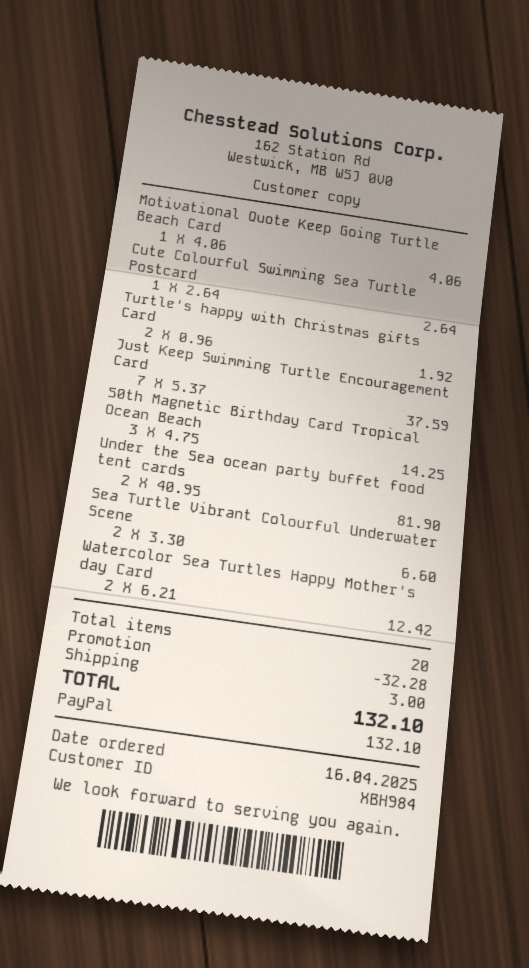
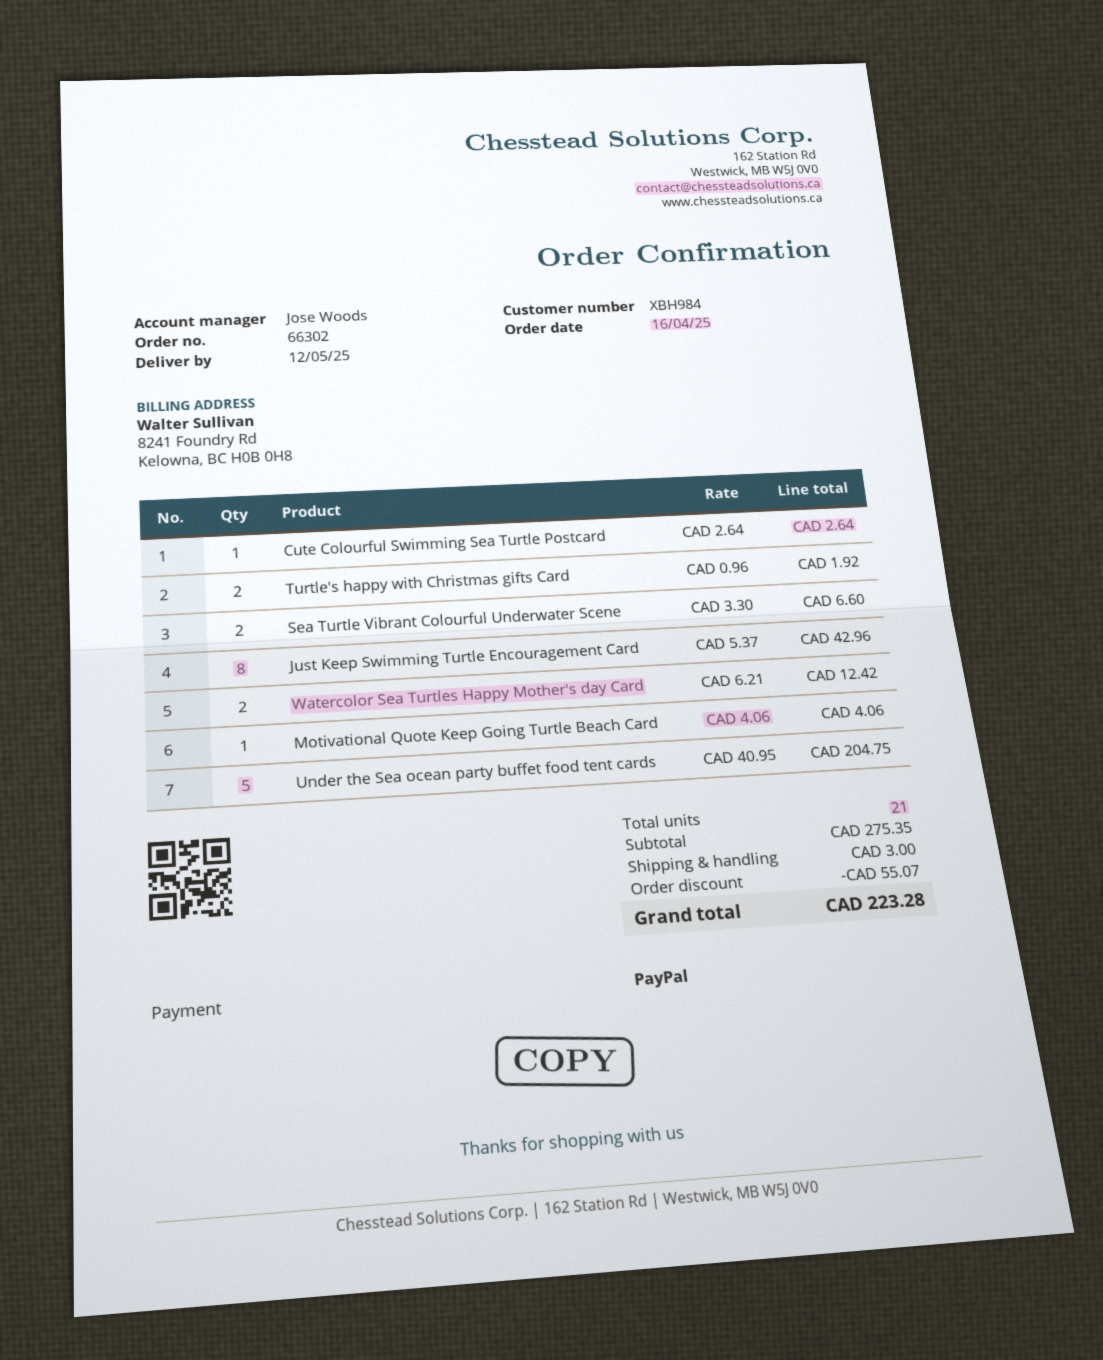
Just Keep Swimming Turtle Encouragement Card: 7 x 5.37 = 37.59 -> 8 x 5.37 = 42.96
50th Magnetic Birthday Card Tropical Ocean Beach: 3 x 4.75 = 14.25 -> none
Under the Sea ocean party buffet food tent cards: 2 x 40.95 = 81.90 -> 5 x 40.95 = 204.75
total quantity: 20 -> 21
discount: 32.28 -> 55.07
total: 132.10 -> 223.28

